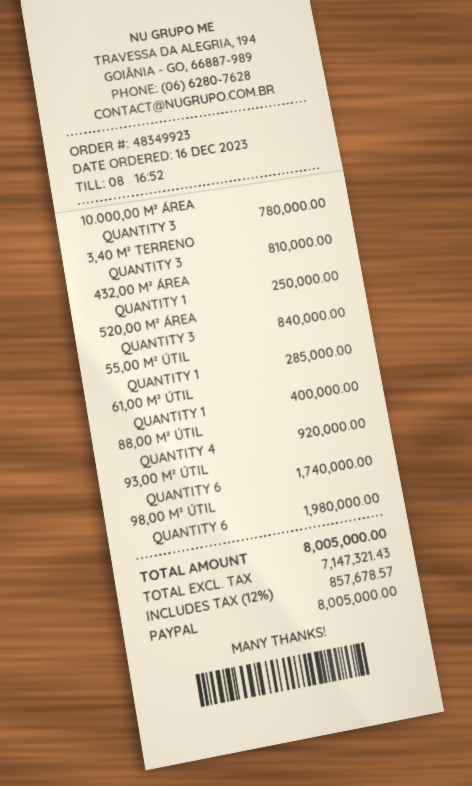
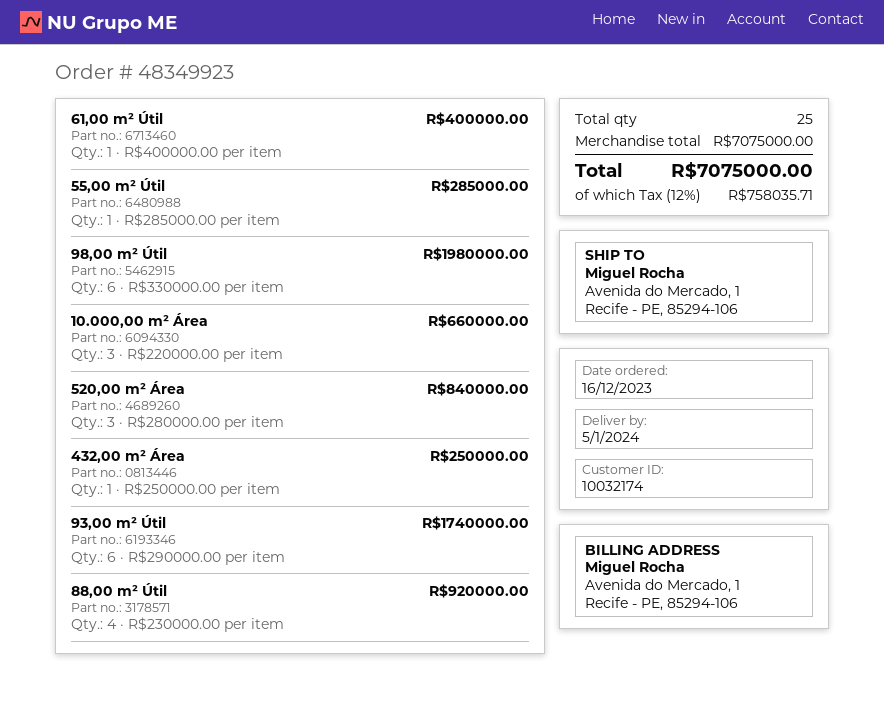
10.000,00 M² ÁREA: 3 for 780000.00 -> 3 for 660000.00
3,40 M² TERRENO: 3 for 810000.00 -> none
tax: 12% = 857678.57 -> 12% = 758035.71
total: 8005000.00 -> 7075000.00

